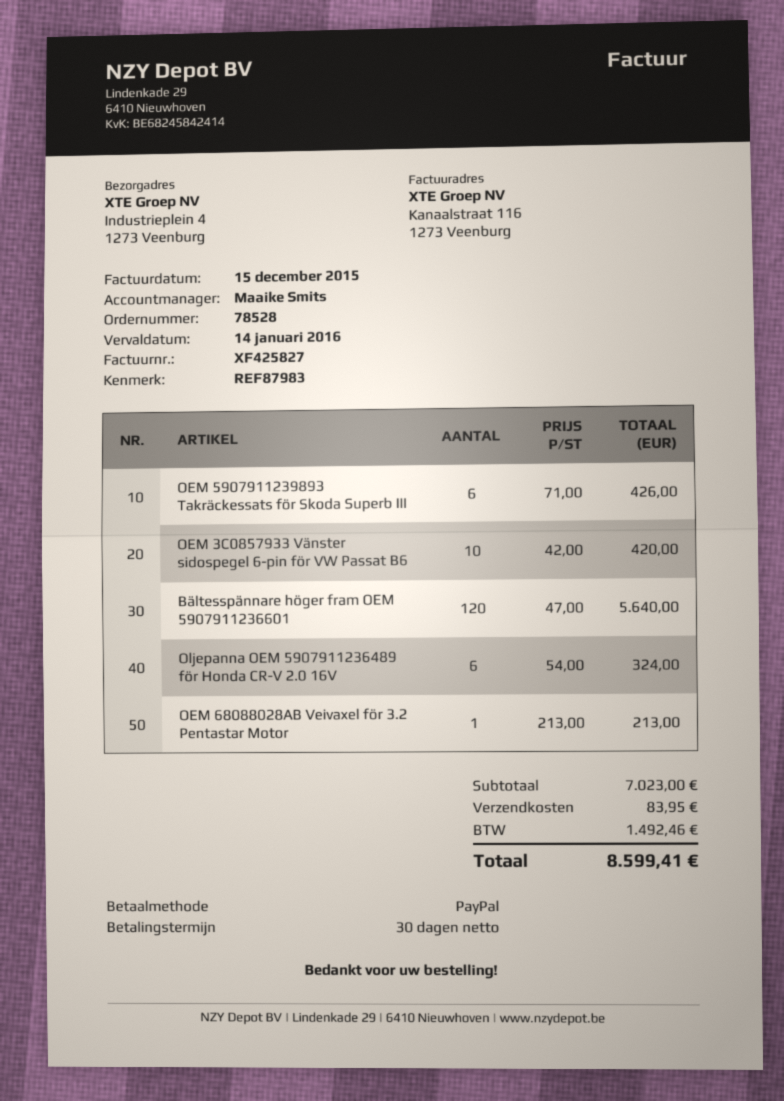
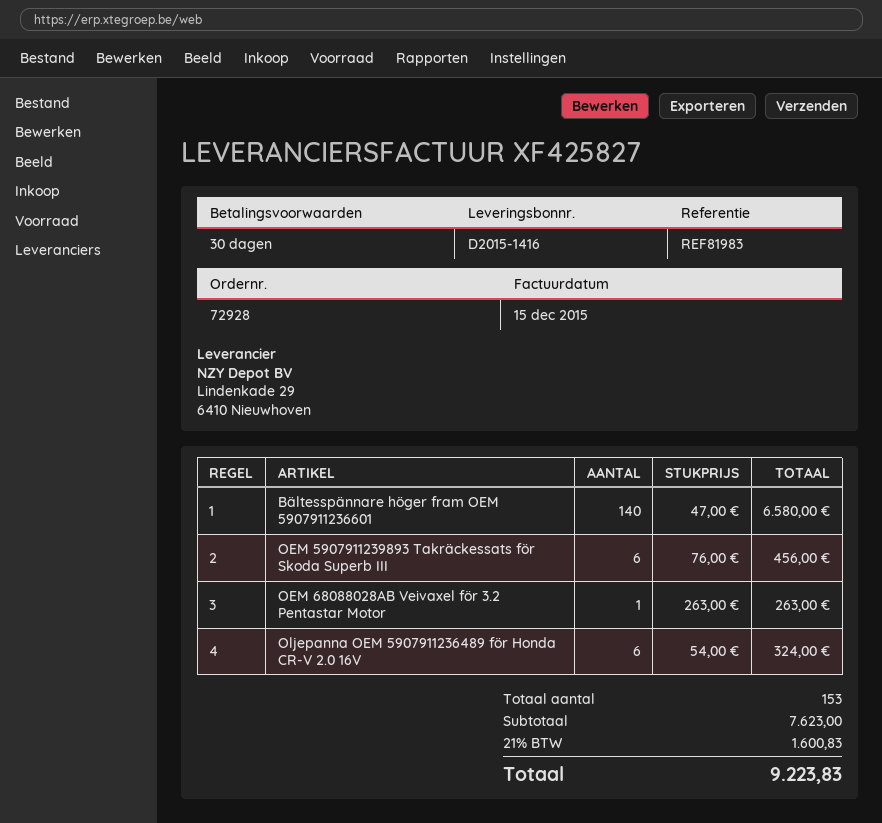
order number: 78528 -> 72928
reference: REF87983 -> REF81983
OEM 5907911239893 Takräckessats för Skoda Superb III: 6 x 71.00 = 426.00 -> 6 x 76.00 = 456.00
OEM 3C0857933 Vänster sidospegel 6-pin för VW Passat B6: 10 x 42.00 = 420.00 -> none
Bältesspännare höger fram OEM 5907911236601: 120 x 47.00 = 5640.00 -> 140 x 47.00 = 6580.00
OEM 68088028AB Veivaxel för 3.2 Pentastar Motor: 1 x 213.00 = 213.00 -> 1 x 263.00 = 263.00
subtotal: 7023.00 -> 7623.00
shipping: 83.95 -> none
tax: 1492.46 -> 1600.83
total: 8599.41 -> 9223.83

